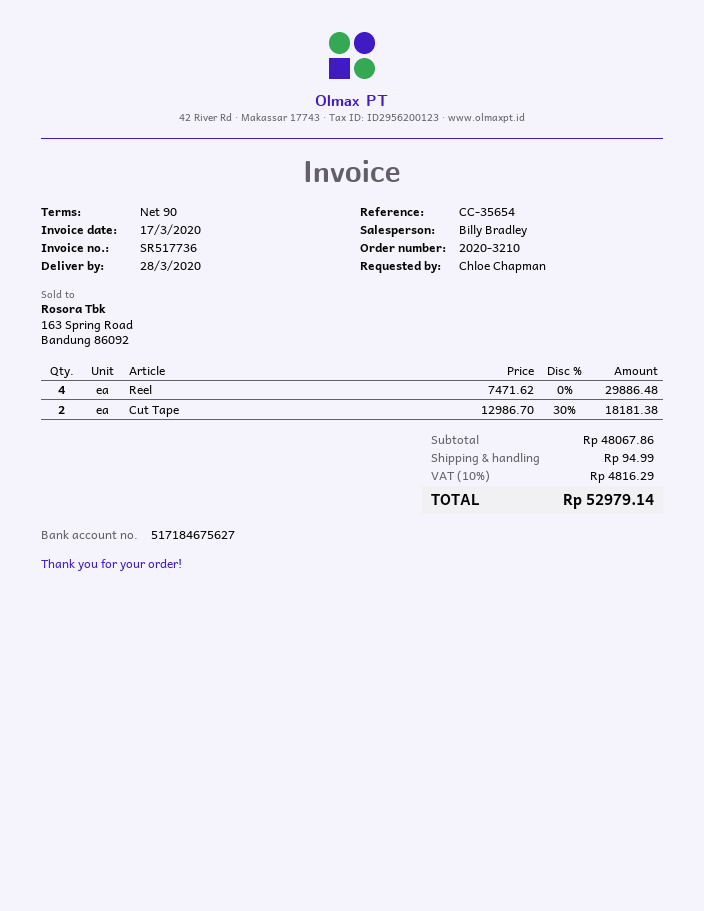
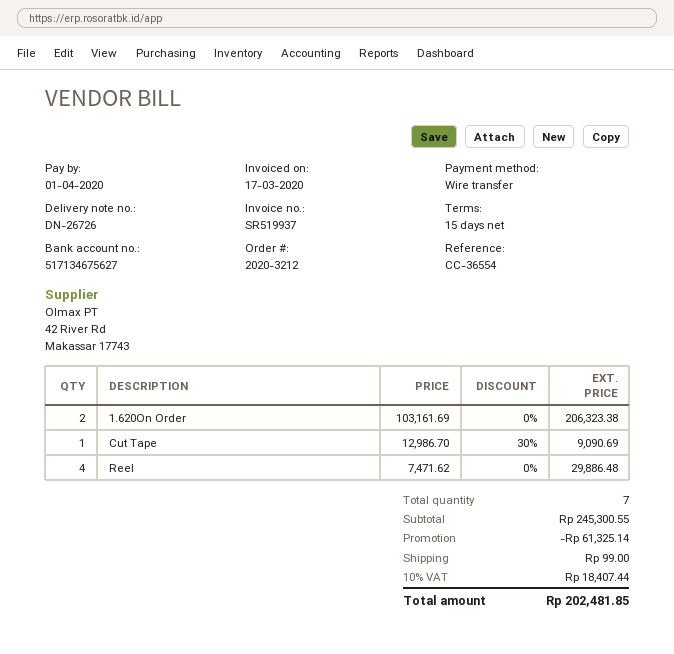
order number: 2020-3210 -> 2020-3212
invoice number: SR517736 -> SR519937
payment terms: 90 days -> 15 days
reference: CC-35654 -> CC-36554
bank account: 517184675627 -> 517134675627
Cut Tape: 2 x 12986.70 - 30% = 18181.38 -> 1 x 12986.70 - 30% = 9090.69
1.620On Order: none -> 2 x 103161.69 = 206323.38
subtotal: 48067.86 -> 245300.55
discount: none -> 61325.14
shipping: 94.99 -> 99.00
tax: 10% = 4816.29 -> 10% = 18407.44
total: 52979.14 -> 202481.85

